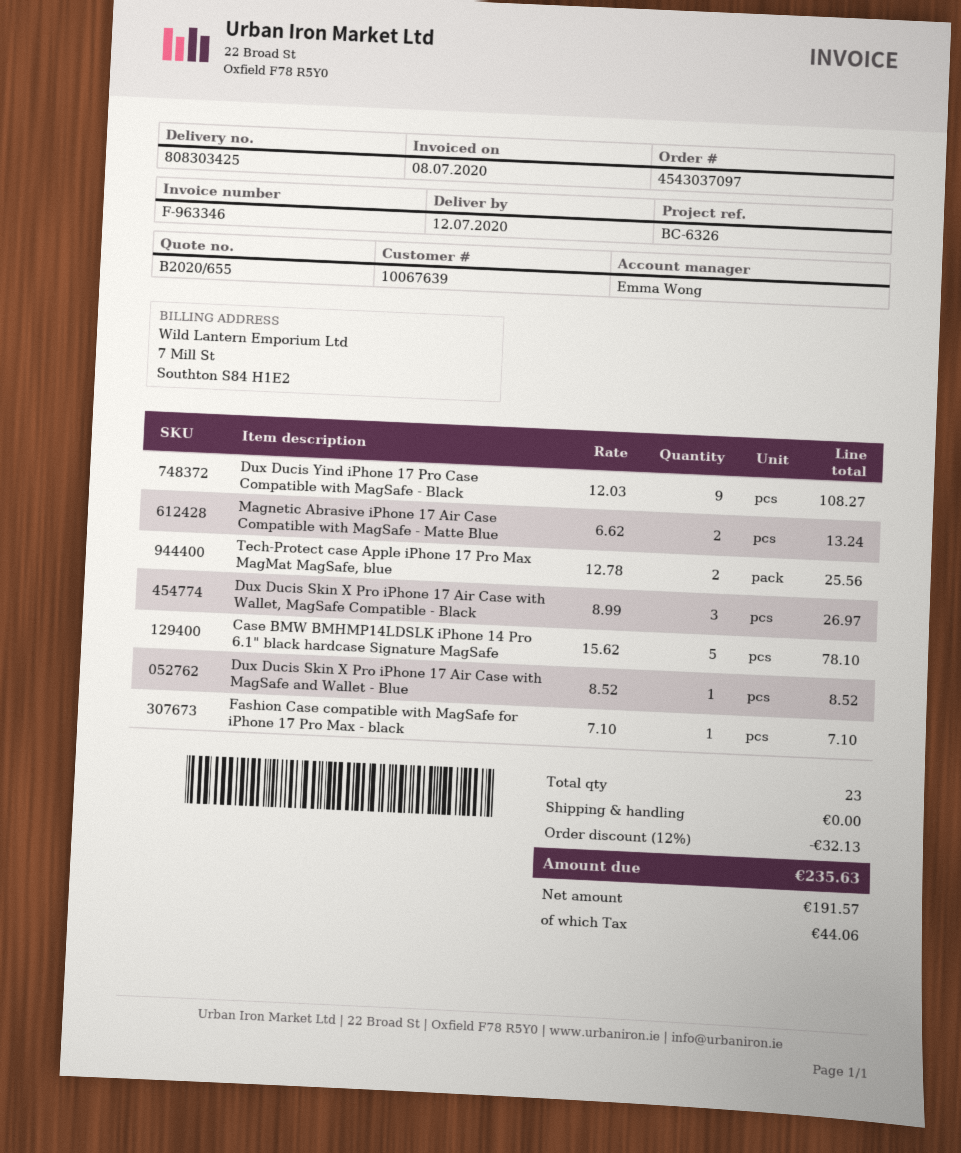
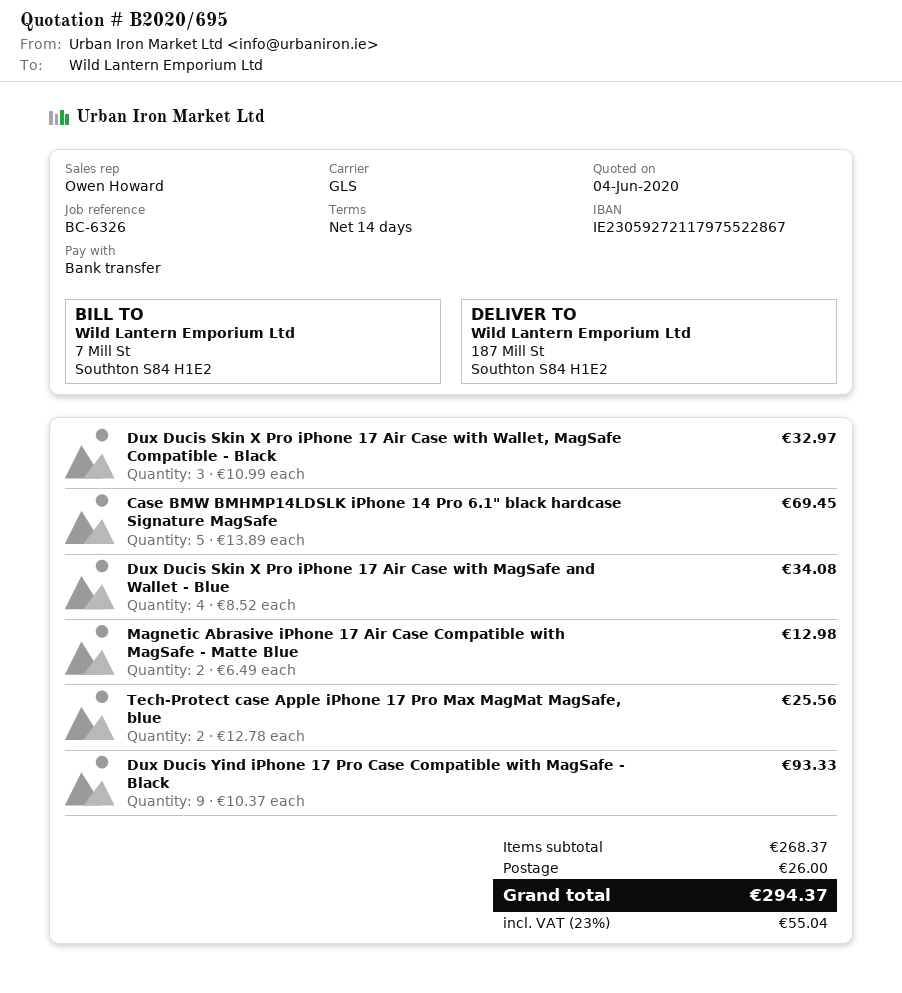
quote number: B2020/655 -> B2020/695
sales rep: Emma Wong -> Owen Howard
Dux Ducis Yind iPhone 17 Pro Case Compatible with MagSafe - Black: 9 x 12.03 = 108.27 -> 9 x 10.37 = 93.33
Magnetic Abrasive iPhone 17 Air Case Compatible with MagSafe - Matte Blue: 2 x 6.62 = 13.24 -> 2 x 6.49 = 12.98
Dux Ducis Skin X Pro iPhone 17 Air Case with Wallet, MagSafe Compatible - Black: 3 x 8.99 = 26.97 -> 3 x 10.99 = 32.97
Case BMW BMHMP14LDSLK iPhone 14 Pro 6.1" black hardcase Signature MagSafe: 5 x 15.62 = 78.10 -> 5 x 13.89 = 69.45
Dux Ducis Skin X Pro iPhone 17 Air Case with MagSafe and Wallet - Blue: 1 x 8.52 = 8.52 -> 4 x 8.52 = 34.08
Fashion Case compatible with MagSafe for iPhone 17 Pro Max - black: 1 x 7.10 = 7.10 -> none
discount: 12% = 32.13 -> none
shipping: 0.00 -> 26.00
tax: 44.06 -> 55.04
total: 235.63 -> 294.37

